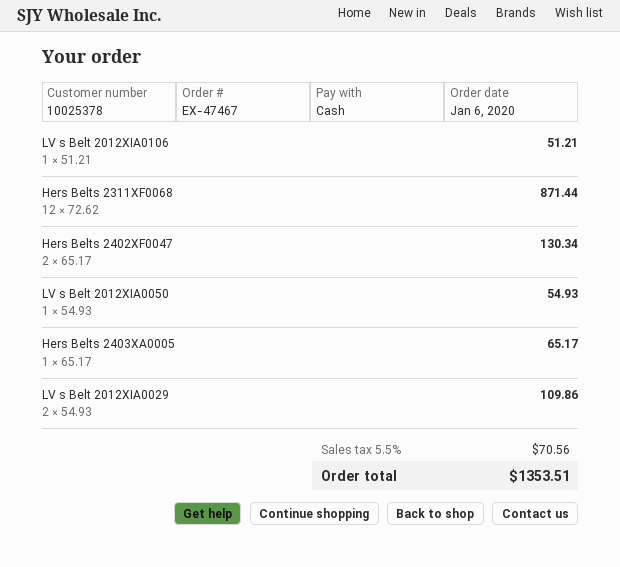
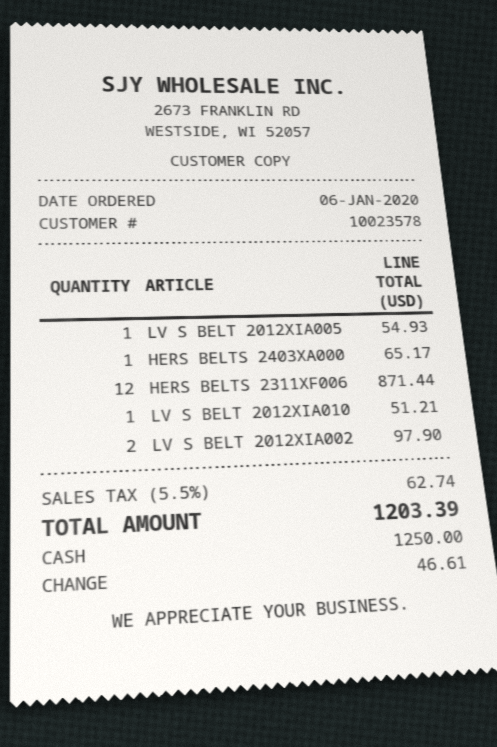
customer number: 10025378 -> 10023578
Hers Belts 2402XF0047: 2 for 130.34 -> none
LV s Belt 2012XIA0029: 2 for 109.86 -> 2 for 97.90
tax: 5.5% = 70.56 -> 5.5% = 62.74
total: 1353.51 -> 1203.39

